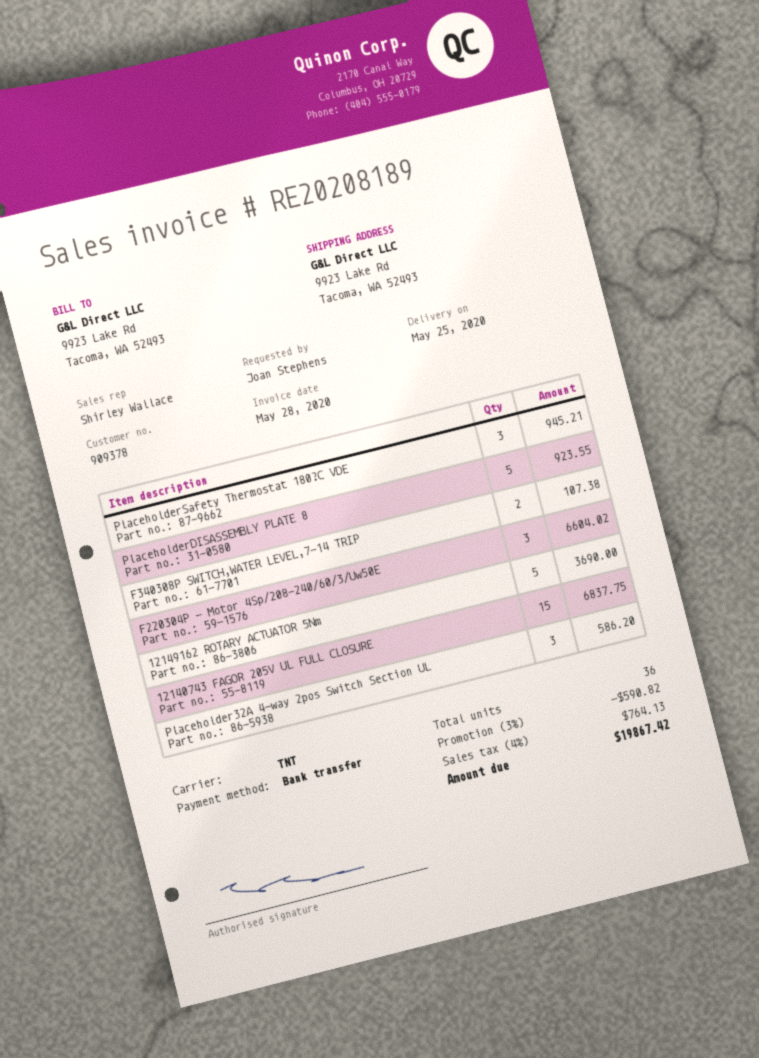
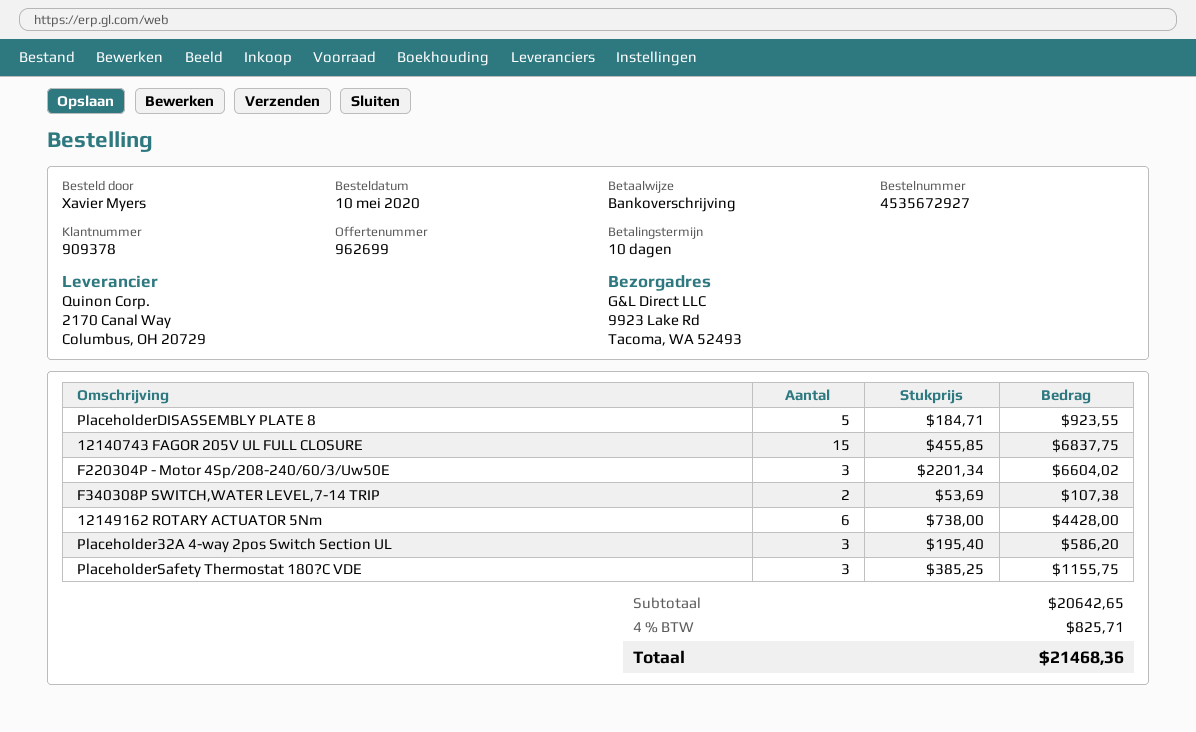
ordered by: Joan Stephens -> Xavier Myers
PlaceholderSafety Thermostat 180?C VDE: 3 for 945.21 -> 3 for 1155.75
12149162 ROTARY ACTUATOR 5Nm: 5 for 3690.00 -> 6 for 4428.00
discount: 3% = 590.82 -> none
tax: 4% = 764.13 -> 4% = 825.71
total: 19867.42 -> 21468.36

